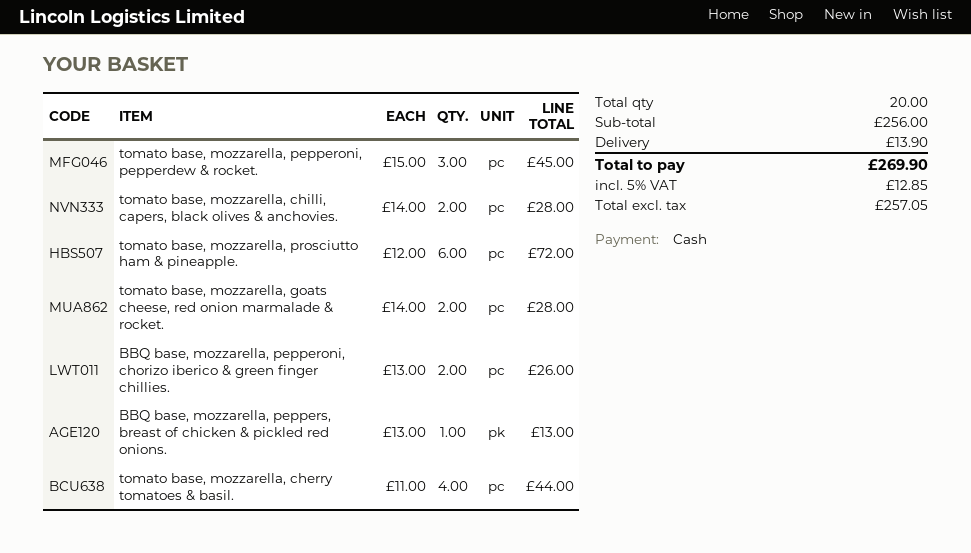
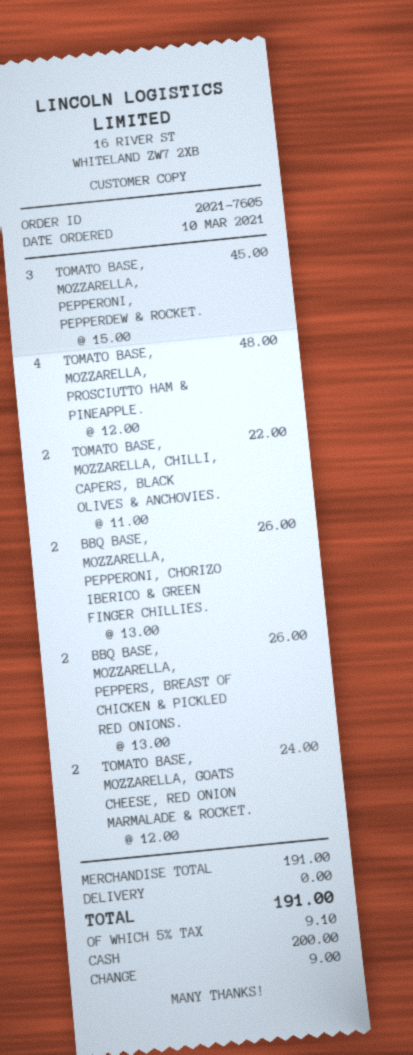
tomato base, mozzarella, chilli, capers, black olives & anchovies.: 2 x 14.00 = 28.00 -> 2 x 11.00 = 22.00
tomato base, mozzarella, prosciutto ham & pineapple.: 6 x 12.00 = 72.00 -> 4 x 12.00 = 48.00
tomato base, mozzarella, goats cheese, red onion marmalade & rocket.: 2 x 14.00 = 28.00 -> 2 x 12.00 = 24.00
BBQ base, mozzarella, peppers, breast of chicken & pickled red onions.: 1 x 13.00 = 13.00 -> 2 x 13.00 = 26.00
tomato base, mozzarella, cherry tomatoes & basil.: 4 x 11.00 = 44.00 -> none
subtotal: 256.00 -> 191.00
shipping: 13.90 -> 0.00
tax: 5% = 12.85 -> 5% = 9.10
total: 269.90 -> 191.00

